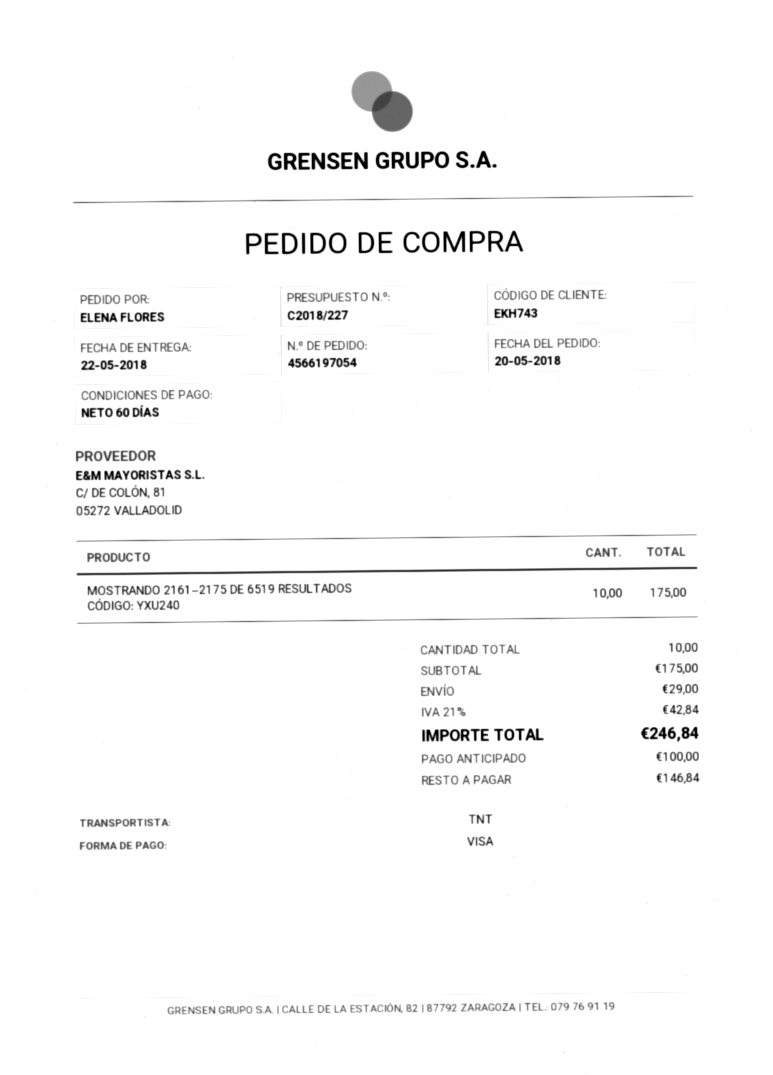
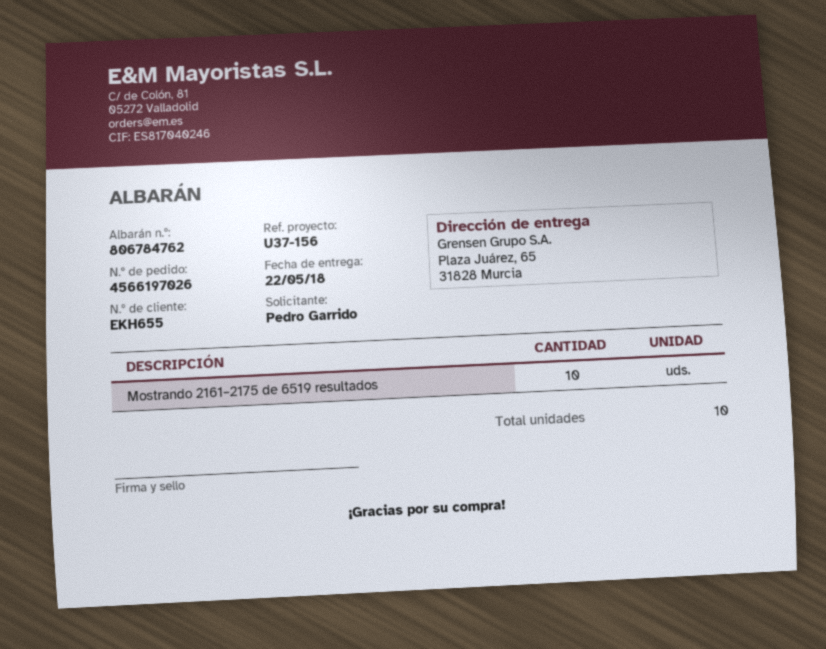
order number: 4566197054 -> 4566197026
customer number: EKH743 -> EKH655
ordered by: ELENA FLORES -> Pedro Garrido

